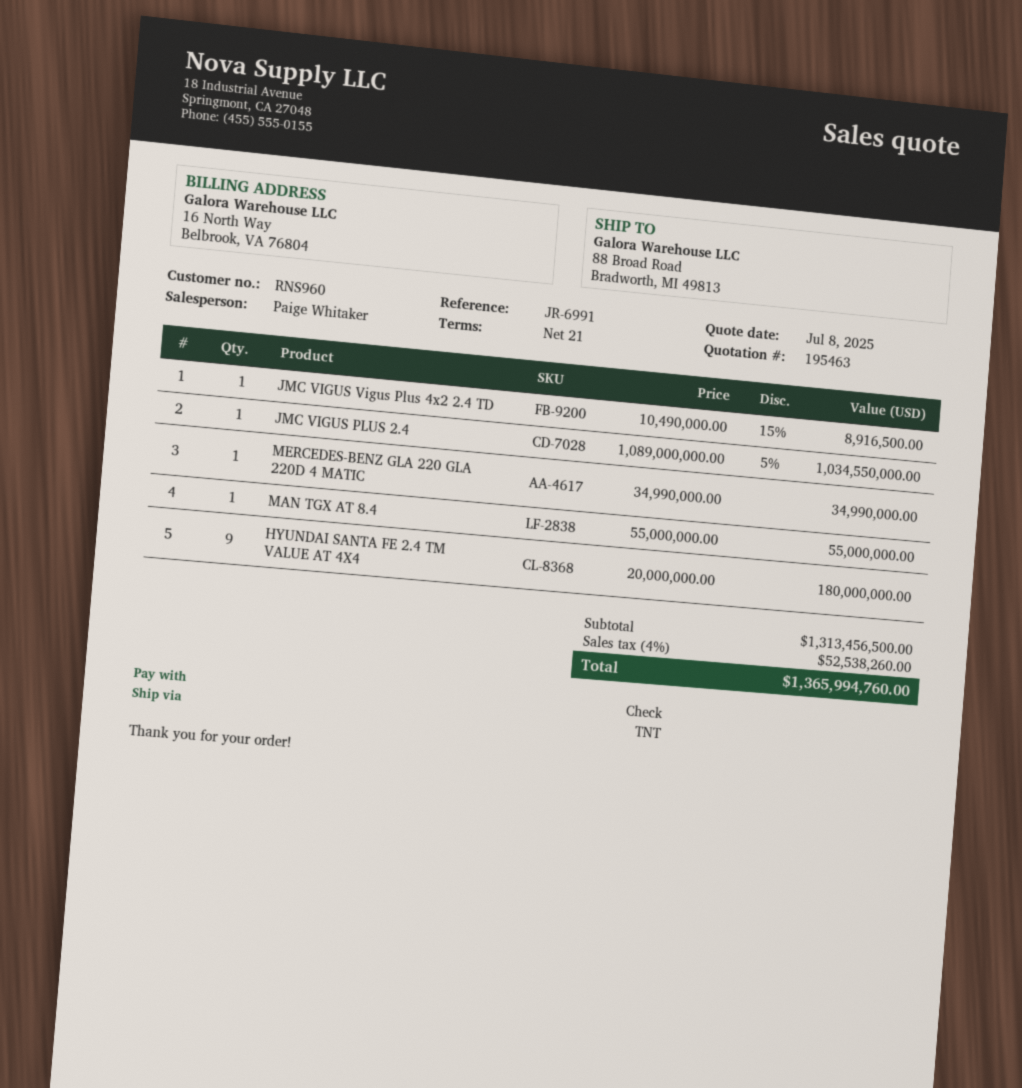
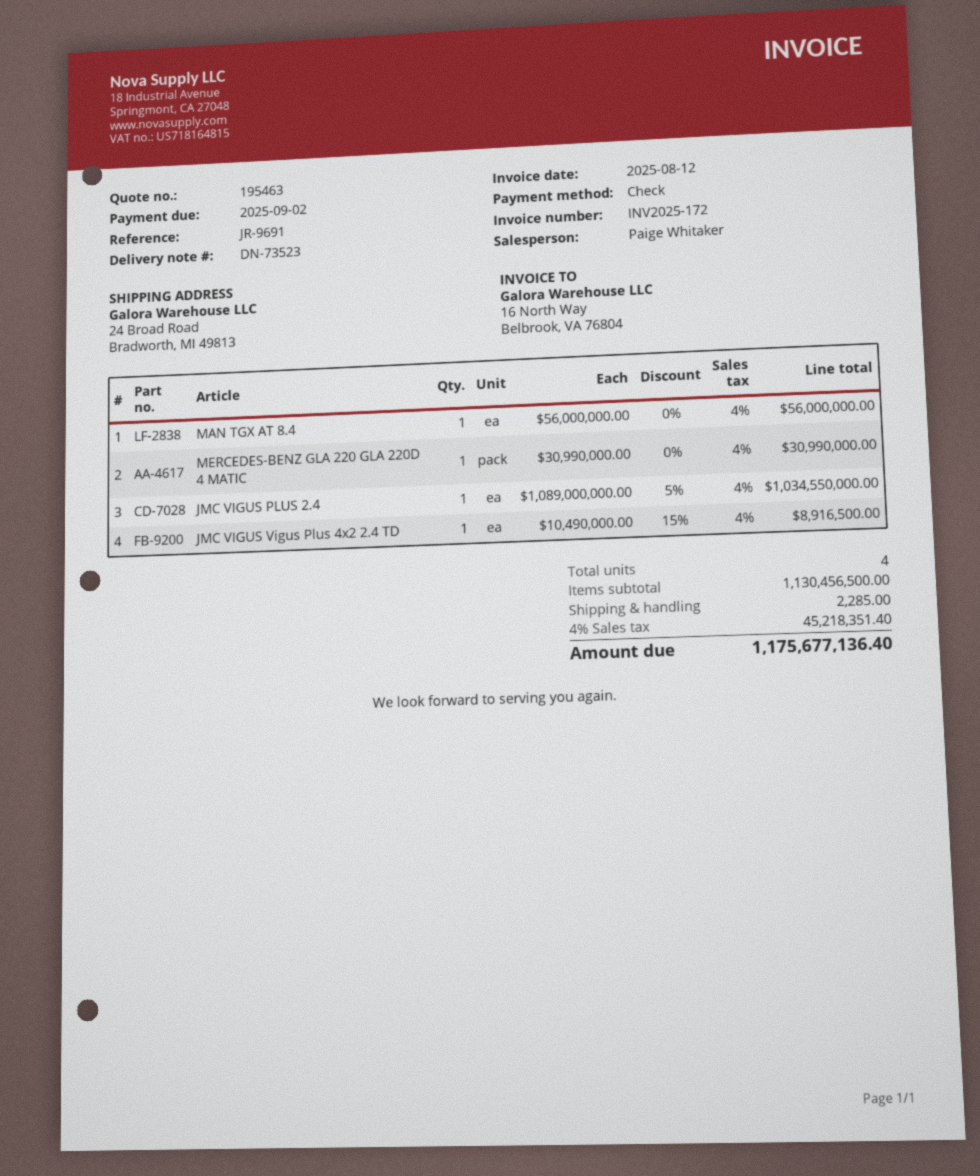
reference: JR-6991 -> JR-9691
ship to: 88 Broad Road, Bradworth, MI 49813 -> 24 Broad Road, Bradworth, MI 49813
MERCEDES-BENZ GLA 220 GLA 220D 4 MATIC: 1 x 34990000.00 = 34990000.00 -> 1 x 30990000.00 = 30990000.00
MAN TGX AT 8.4: 1 x 55000000.00 = 55000000.00 -> 1 x 56000000.00 = 56000000.00
HYUNDAI SANTA FE 2.4 TM VALUE AT 4X4: 9 x 20000000.00 = 180000000.00 -> none
subtotal: 1313456500.00 -> 1130456500.00
shipping: none -> 2285.00
tax: 4% = 52538260.00 -> 4% = 45218351.40
total: 1365994760.00 -> 1175677136.40

